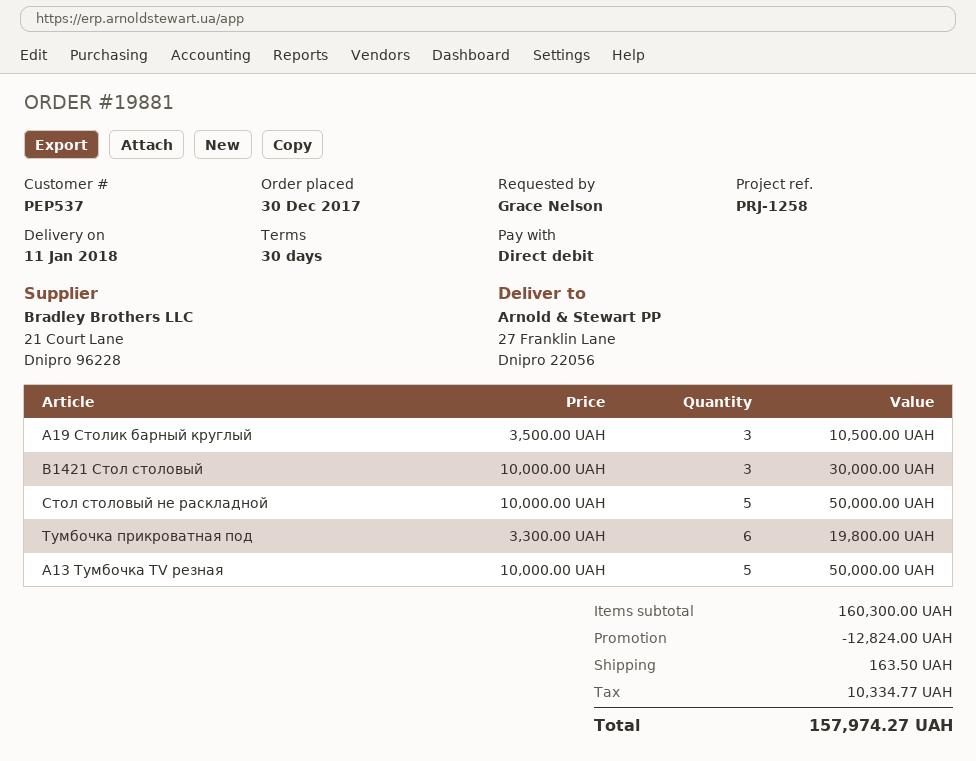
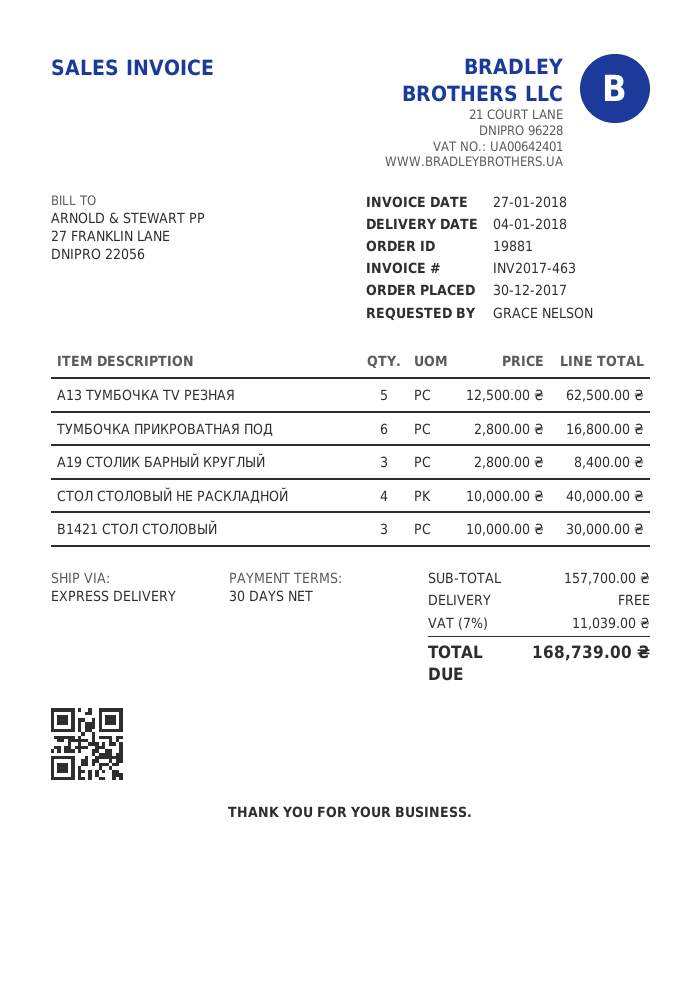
delivery date: 2018-01-11 -> 2018-01-04
А19 Столик барный круглый: 3 x 3500.00 = 10500.00 -> 3 x 2800.00 = 8400.00
Стол столовый не раскладной: 5 x 10000.00 = 50000.00 -> 4 x 10000.00 = 40000.00
Тумбочка прикроватная под: 6 x 3300.00 = 19800.00 -> 6 x 2800.00 = 16800.00
А13 Тумбочка TV резная: 5 x 10000.00 = 50000.00 -> 5 x 12500.00 = 62500.00
subtotal: 160300.00 -> 157700.00
discount: 12824.00 -> none
shipping: 163.50 -> 0.00
tax: 10334.77 -> 11039.00
total: 157974.27 -> 168739.00

